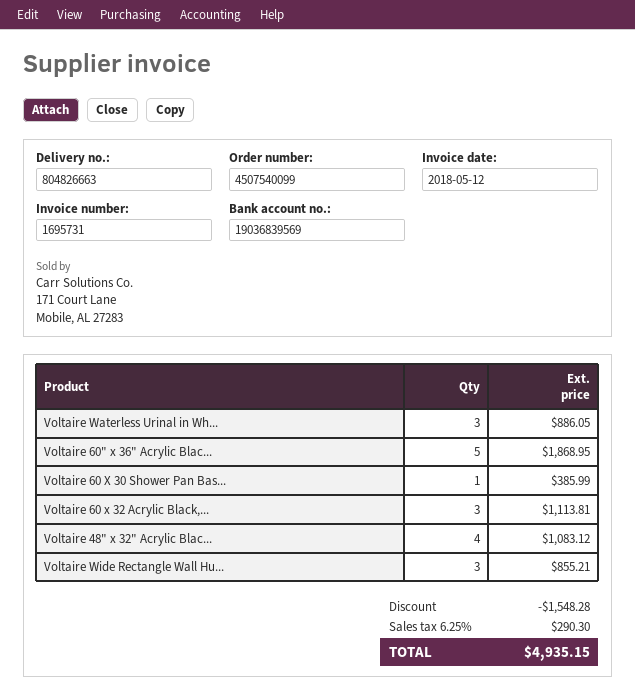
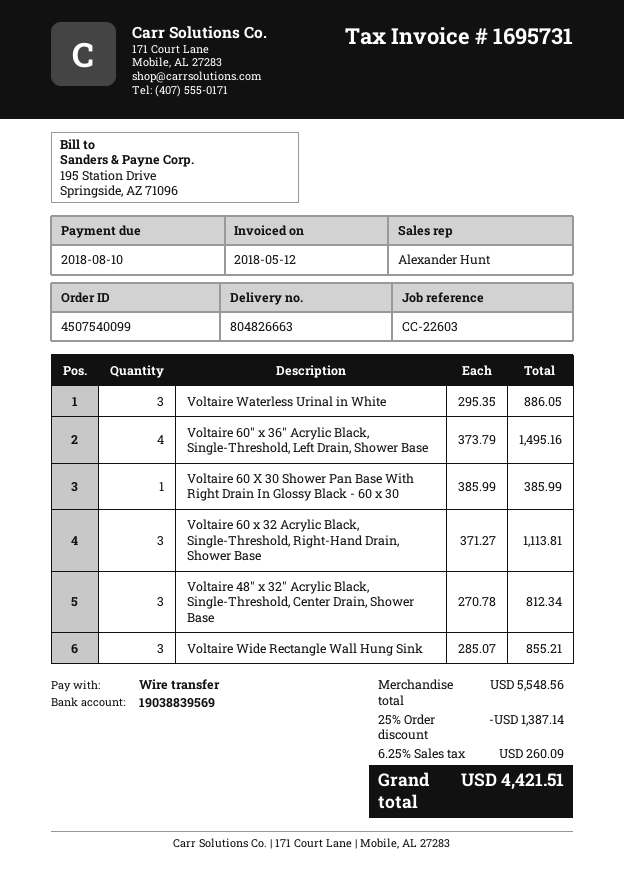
bank account: 19036839569 -> 19038839569
Voltaire 60" x 36" Acrylic Blac...: 5 for 1868.95 -> 4 for 1495.16
Voltaire 48" x 32" Acrylic Blac...: 4 for 1083.12 -> 3 for 812.34
discount: 1548.28 -> 1387.14
tax: 6.25% = 290.30 -> 6.25% = 260.09
total: 4935.15 -> 4421.51

